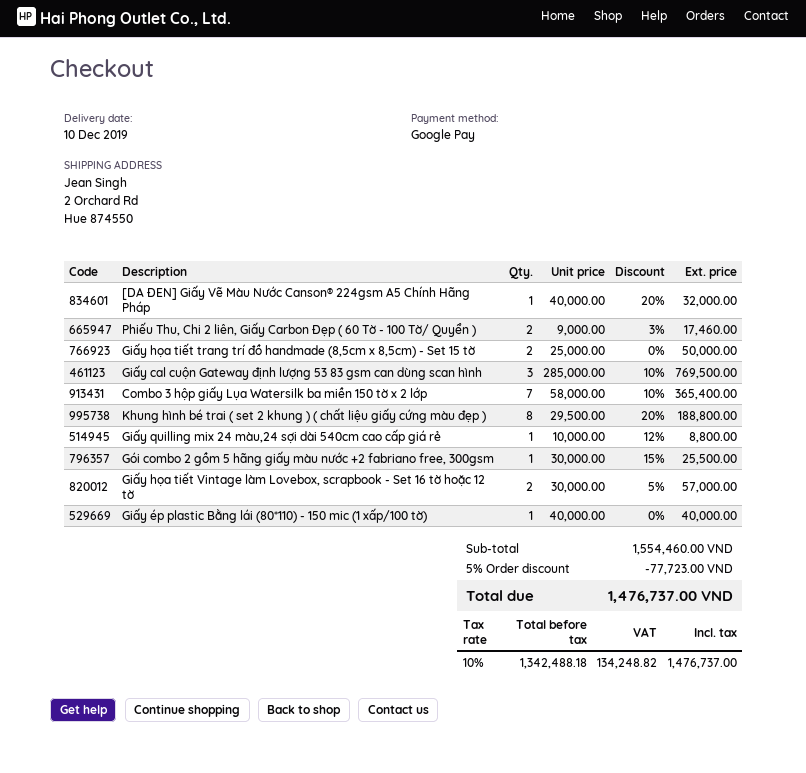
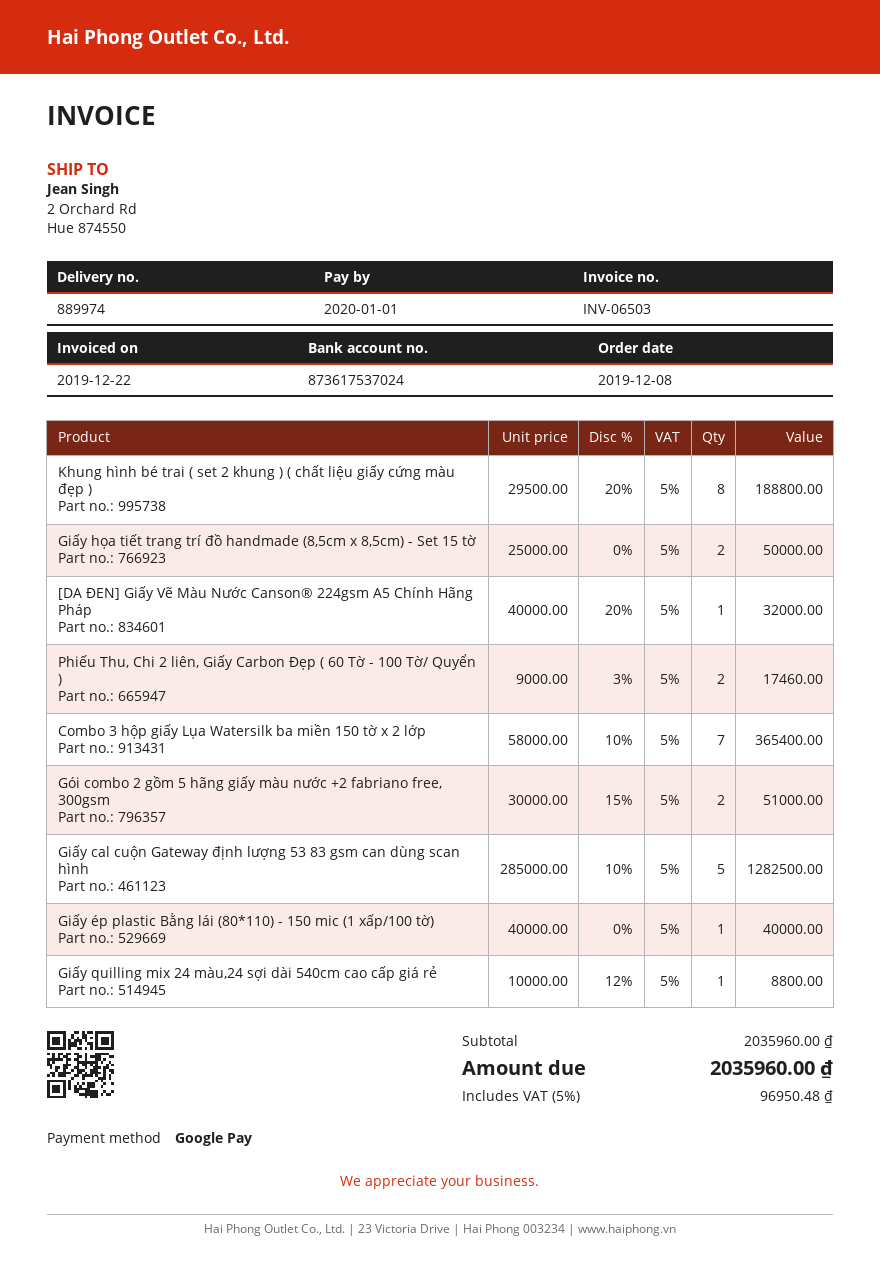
Giấy cal cuộn Gateway định lượng 53 83 gsm can dùng scan hình: 3 x 285000.00 - 10% = 769500.00 -> 5 x 285000.00 - 10% = 1282500.00
Gói combo 2 gồm 5 hãng giấy màu nước +2 fabriano free, 300gsm: 1 x 30000.00 - 15% = 25500.00 -> 2 x 30000.00 - 15% = 51000.00
Giấy họa tiết Vintage làm Lovebox, scrapbook - Set 16 tờ hoặc 12 tờ: 2 x 30000.00 - 5% = 57000.00 -> none
subtotal: 1554460.00 -> 2035960.00
discount: 5% = 77723.00 -> none
tax: 10% = 134248.82 -> 5% = 96950.48
total: 1476737.00 -> 2035960.00

